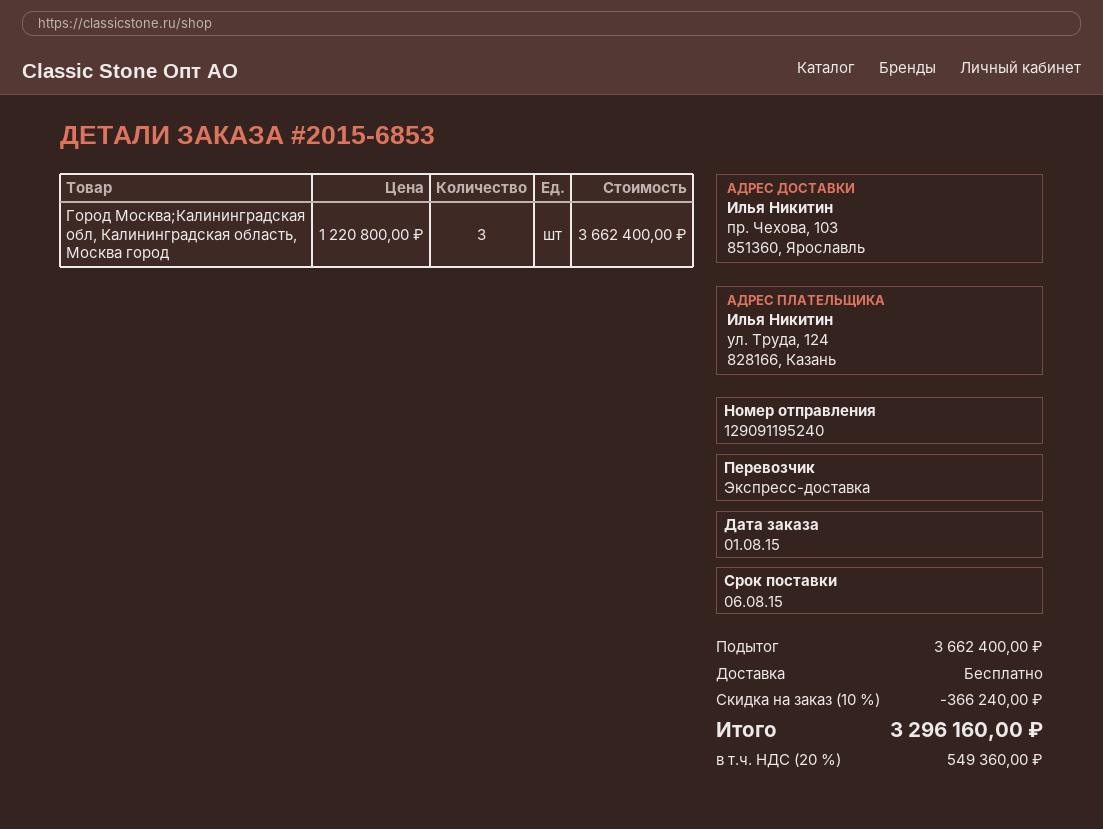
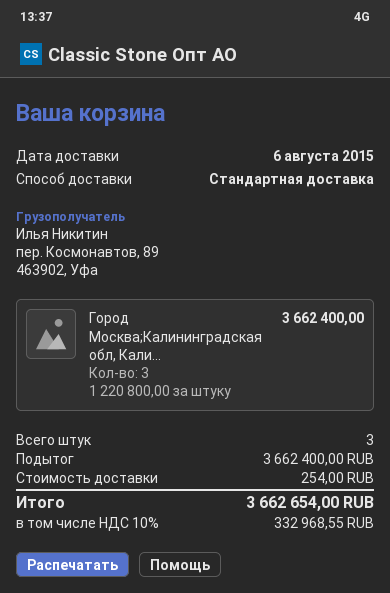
shipping method: express -> standard
ship to: пр. Чехова, 103, 851360, Ярославль -> пер. Космонавтов, 89, 463902, Уфа
discount: 10% = 366240.00 -> none
shipping: 0.00 -> 254.00
tax: 20% = 549360.00 -> 10% = 332968.55
total: 3296160.00 -> 3662654.00

